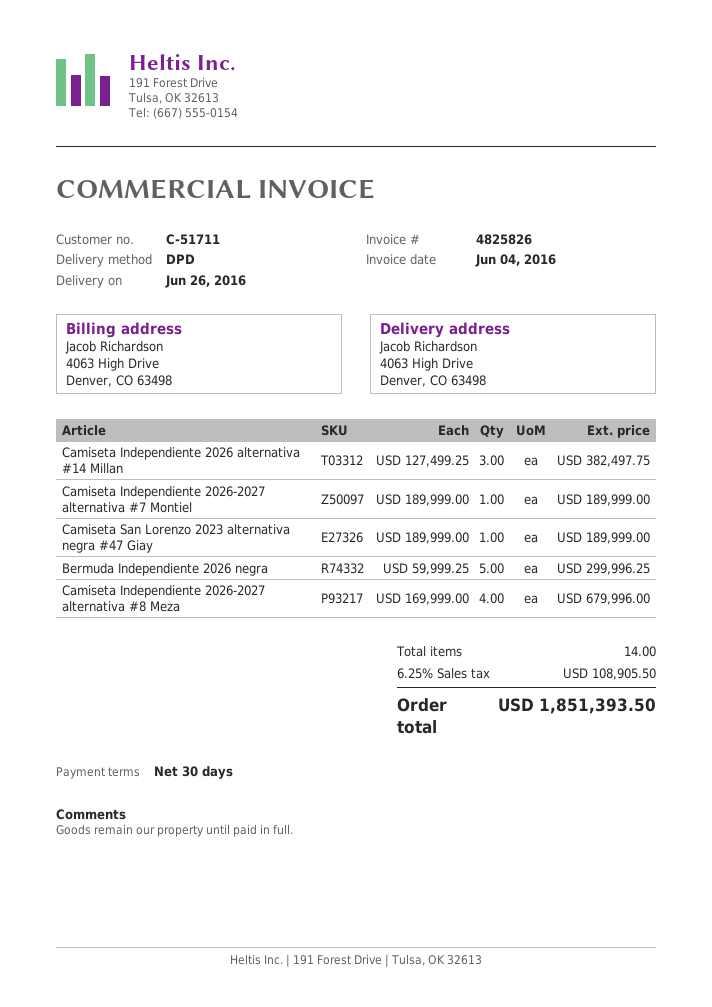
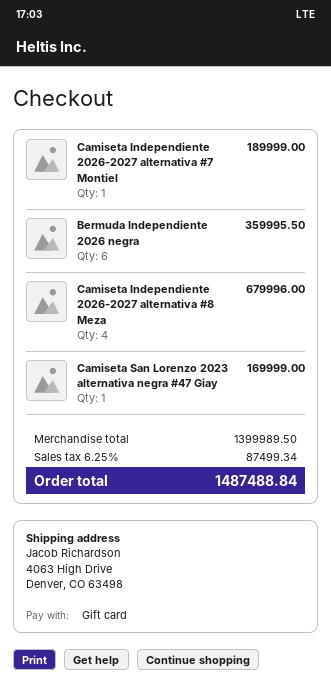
Camiseta Independiente 2026 alternativa #14 Millan: 3 for 382497.75 -> none
Camiseta San Lorenzo 2023 alternativa negra #47 Giay: 1 for 189999.00 -> 1 for 169999.00
Bermuda Independiente 2026 negra: 5 for 299996.25 -> 6 for 359995.50
tax: 6.25% = 108905.50 -> 6.25% = 87499.34
total: 1851393.50 -> 1487488.84

